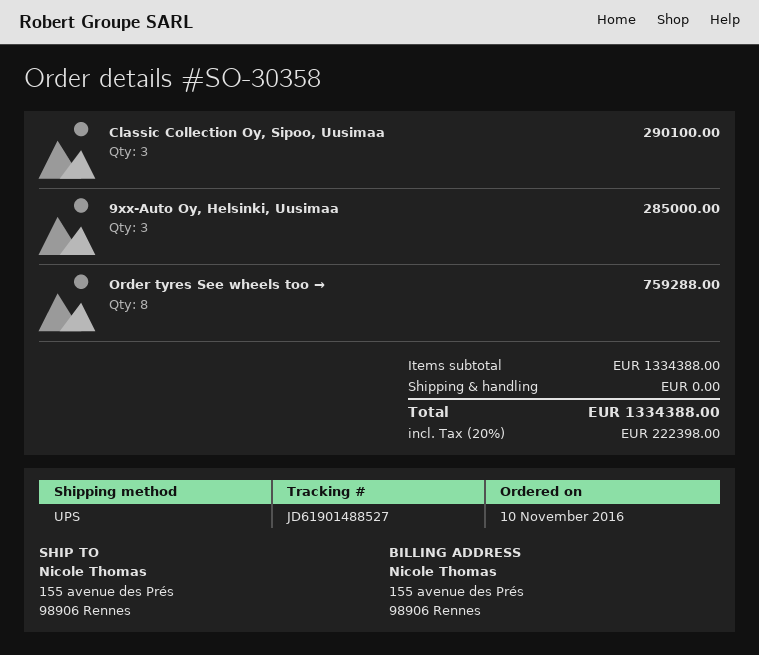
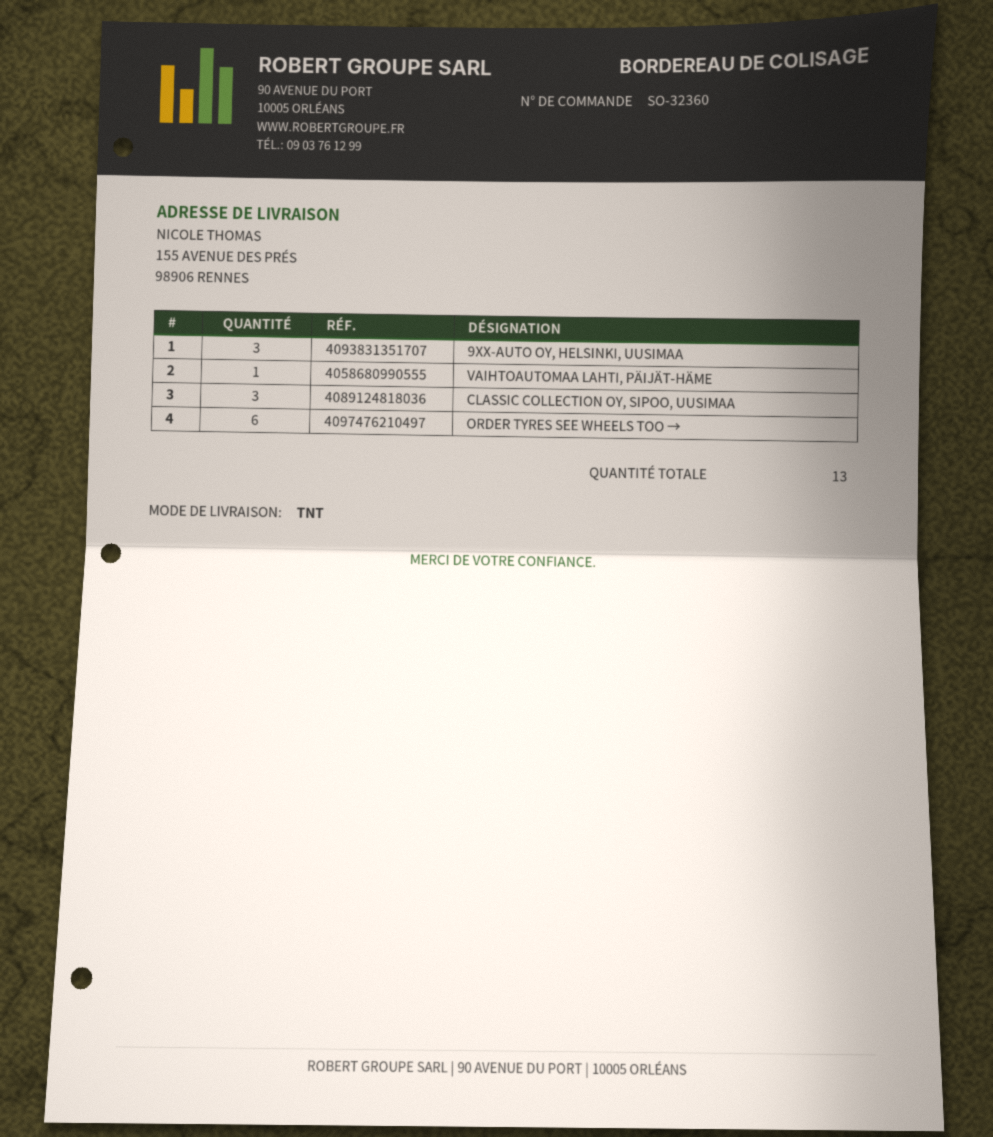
order number: SO-30358 -> SO-32360
shipping method: UPS -> TNT
Order tyres See wheels too →: 8 -> 6
VAIHTOAUTOMAA LAHTI, PÄIJÄT-HÄME: none -> 1

